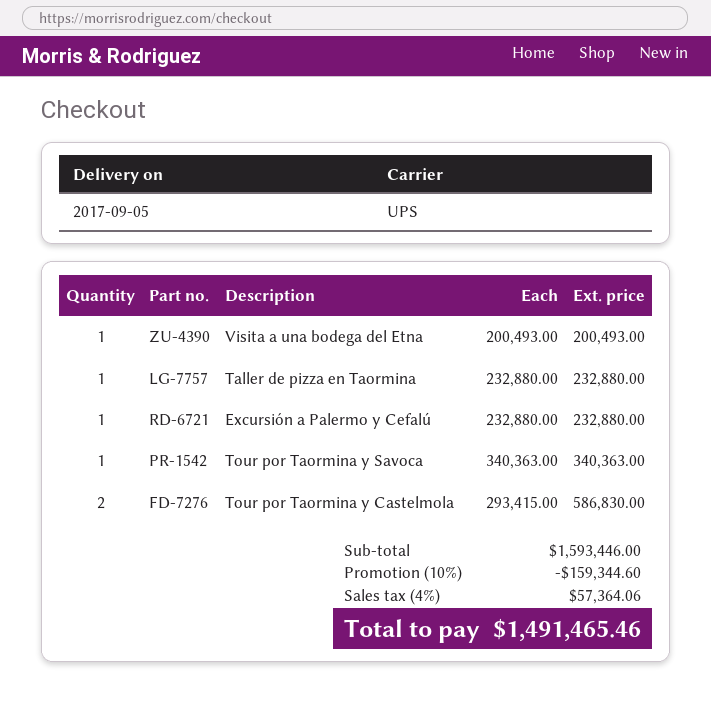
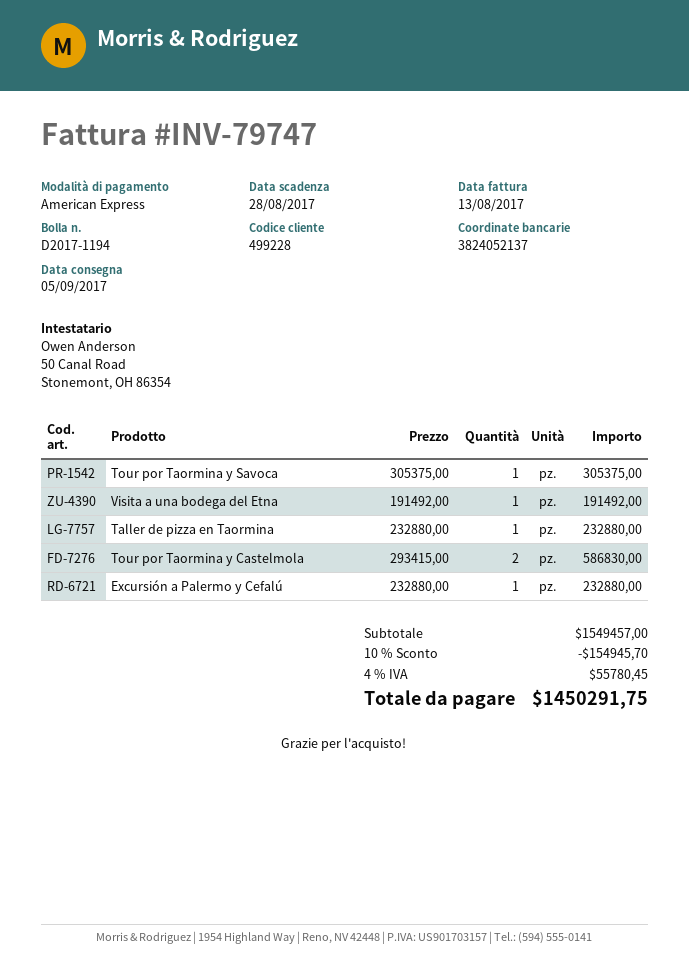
Visita a una bodega del Etna: 1 x 200493.00 = 200493.00 -> 1 x 191492.00 = 191492.00
Tour por Taormina y Savoca: 1 x 340363.00 = 340363.00 -> 1 x 305375.00 = 305375.00
subtotal: 1593446.00 -> 1549457.00
discount: 10% = 159344.60 -> 10% = 154945.70
tax: 4% = 57364.06 -> 4% = 55780.45
total: 1491465.46 -> 1450291.75

